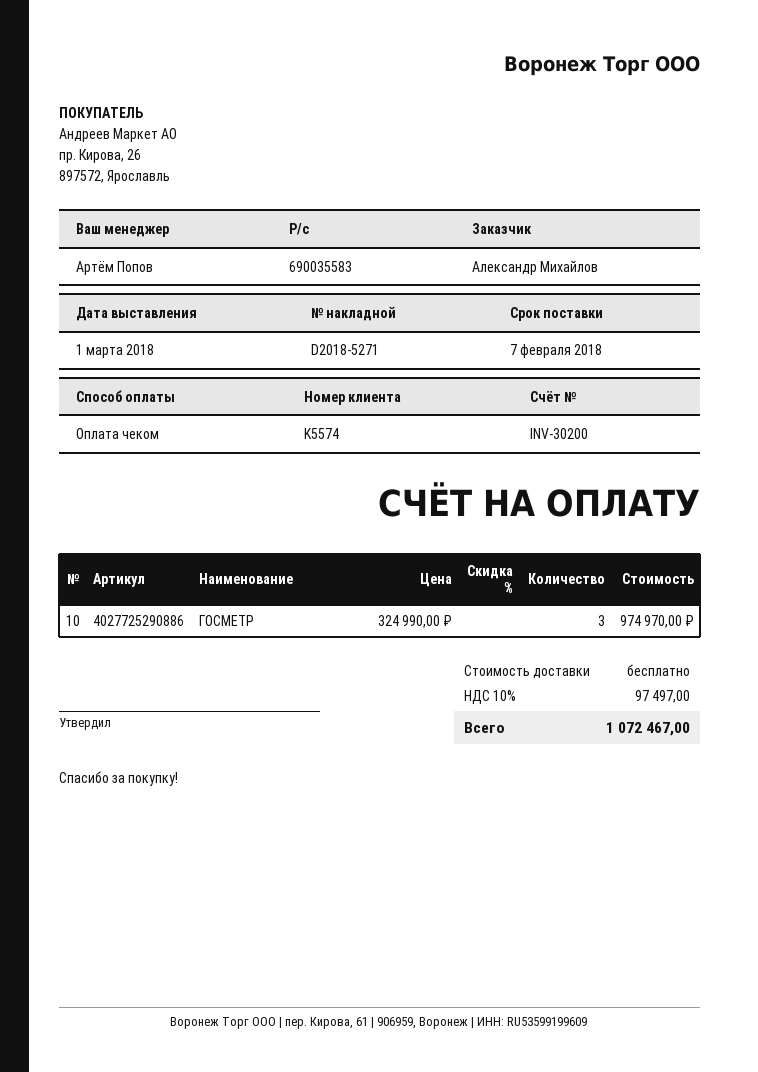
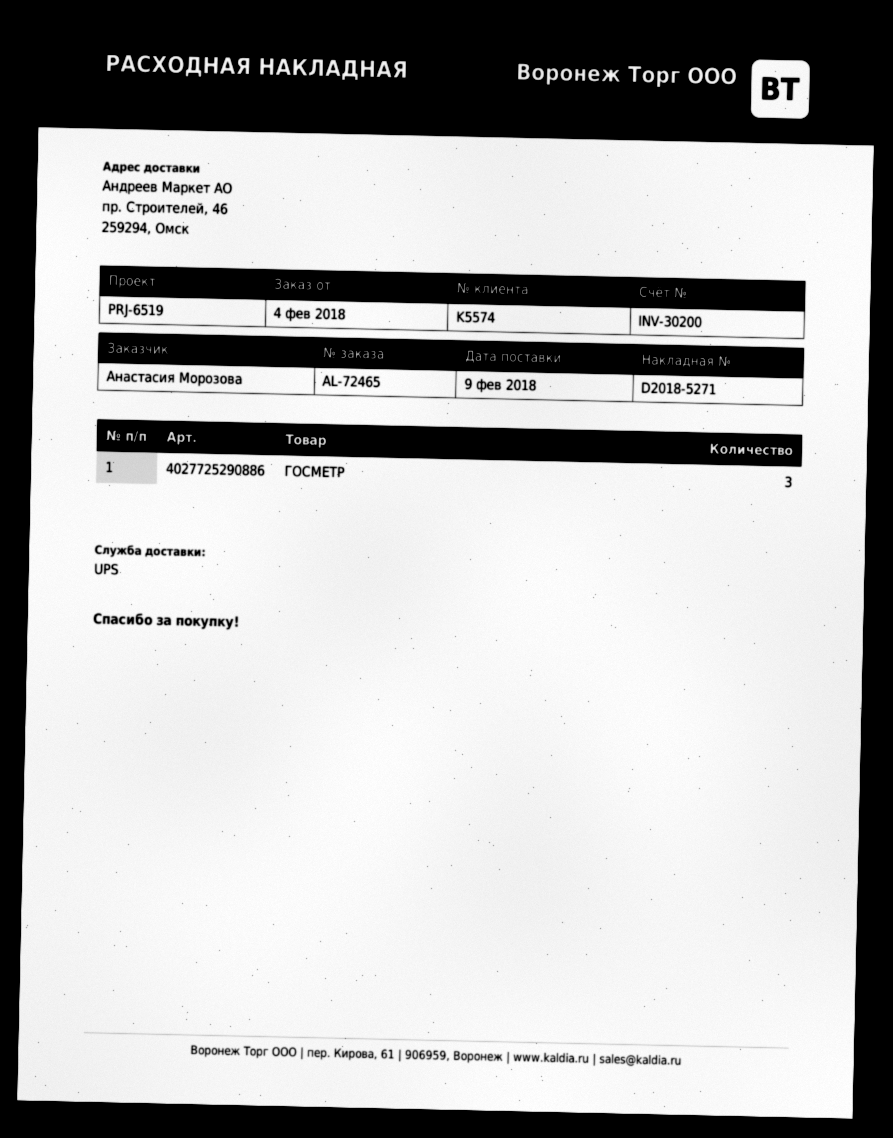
delivery date: 2018-02-07 -> 2018-02-09
ordered by: Александр Михайлов -> Анастасия Морозова

